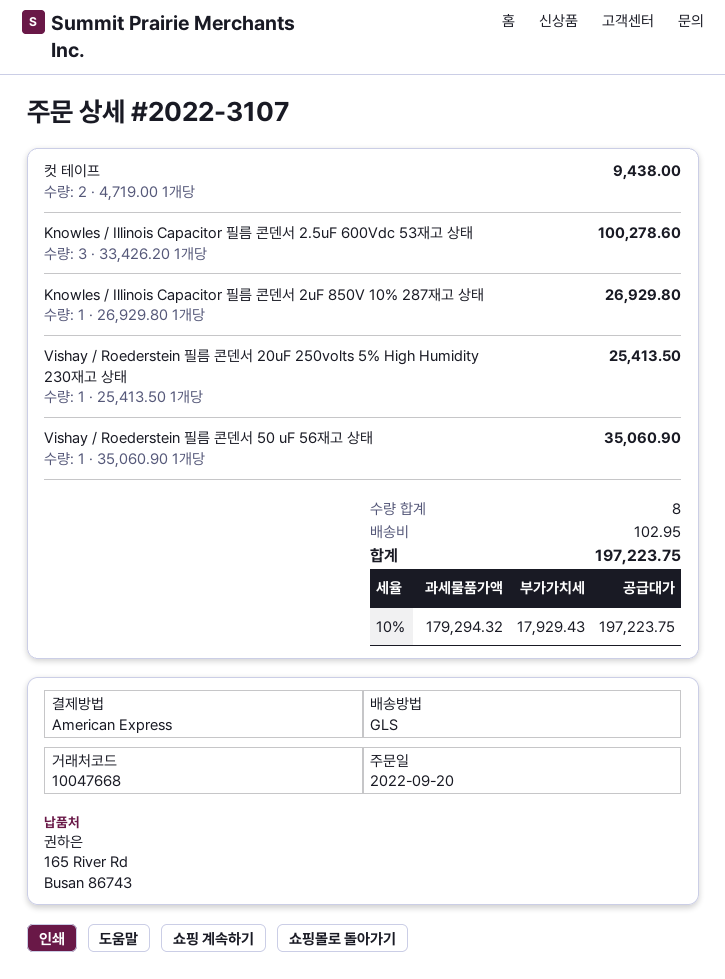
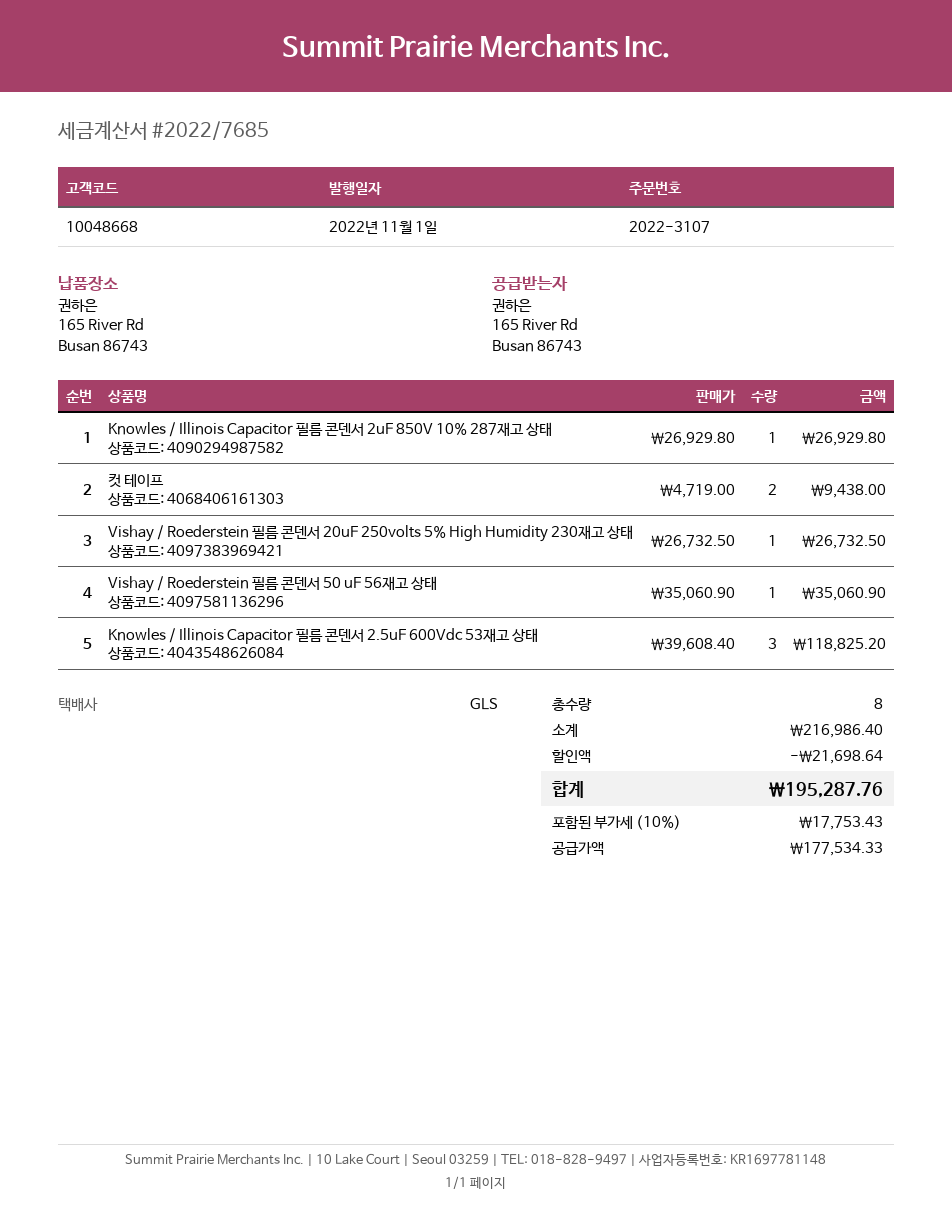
customer number: 10047668 -> 10048668
Knowles / Illinois Capacitor 필름 콘덴서 2.5uF 600Vdc 53재고 상태: 3 x 33426.20 = 100278.60 -> 3 x 39608.40 = 118825.20
Vishay / Roederstein 필름 콘덴서 20uF 250volts 5% High Humidity 230재고 상태: 1 x 25413.50 = 25413.50 -> 1 x 26732.50 = 26732.50
discount: none -> 21698.64
shipping: 102.95 -> none
net: 179294.32 -> 177534.33
tax: 10% = 17929.43 -> 10% = 17753.43
total: 197223.75 -> 195287.76

